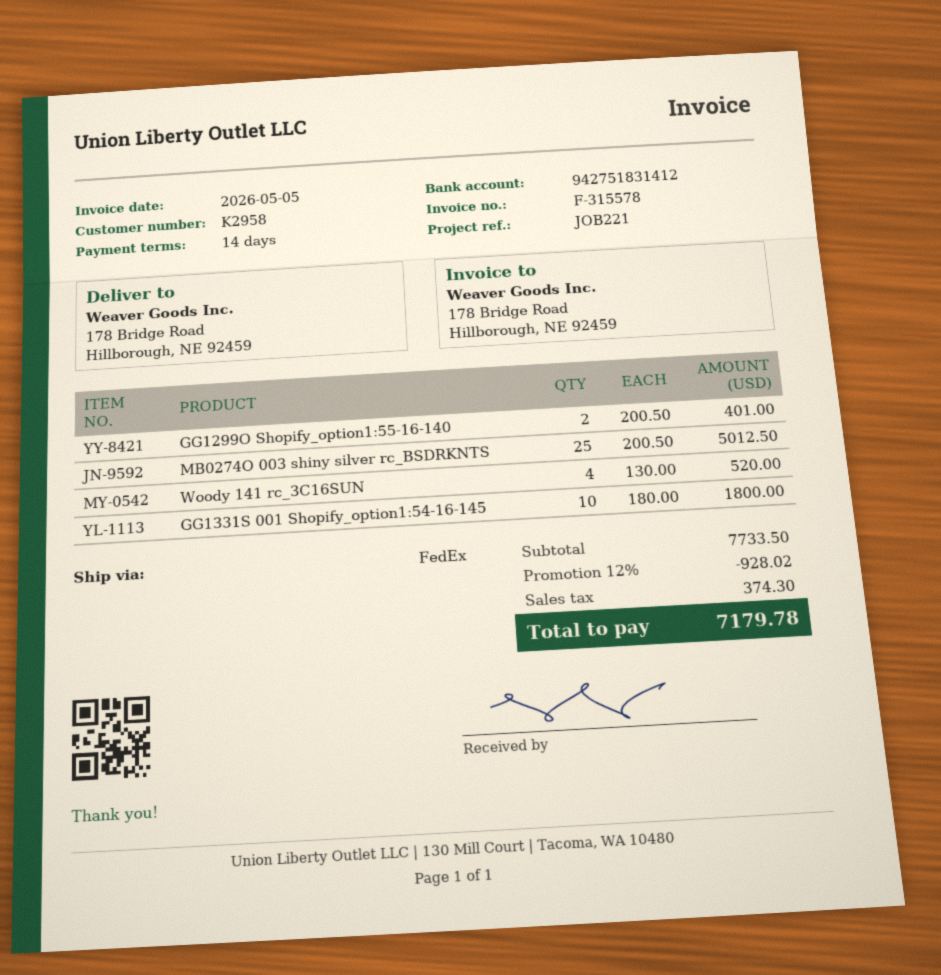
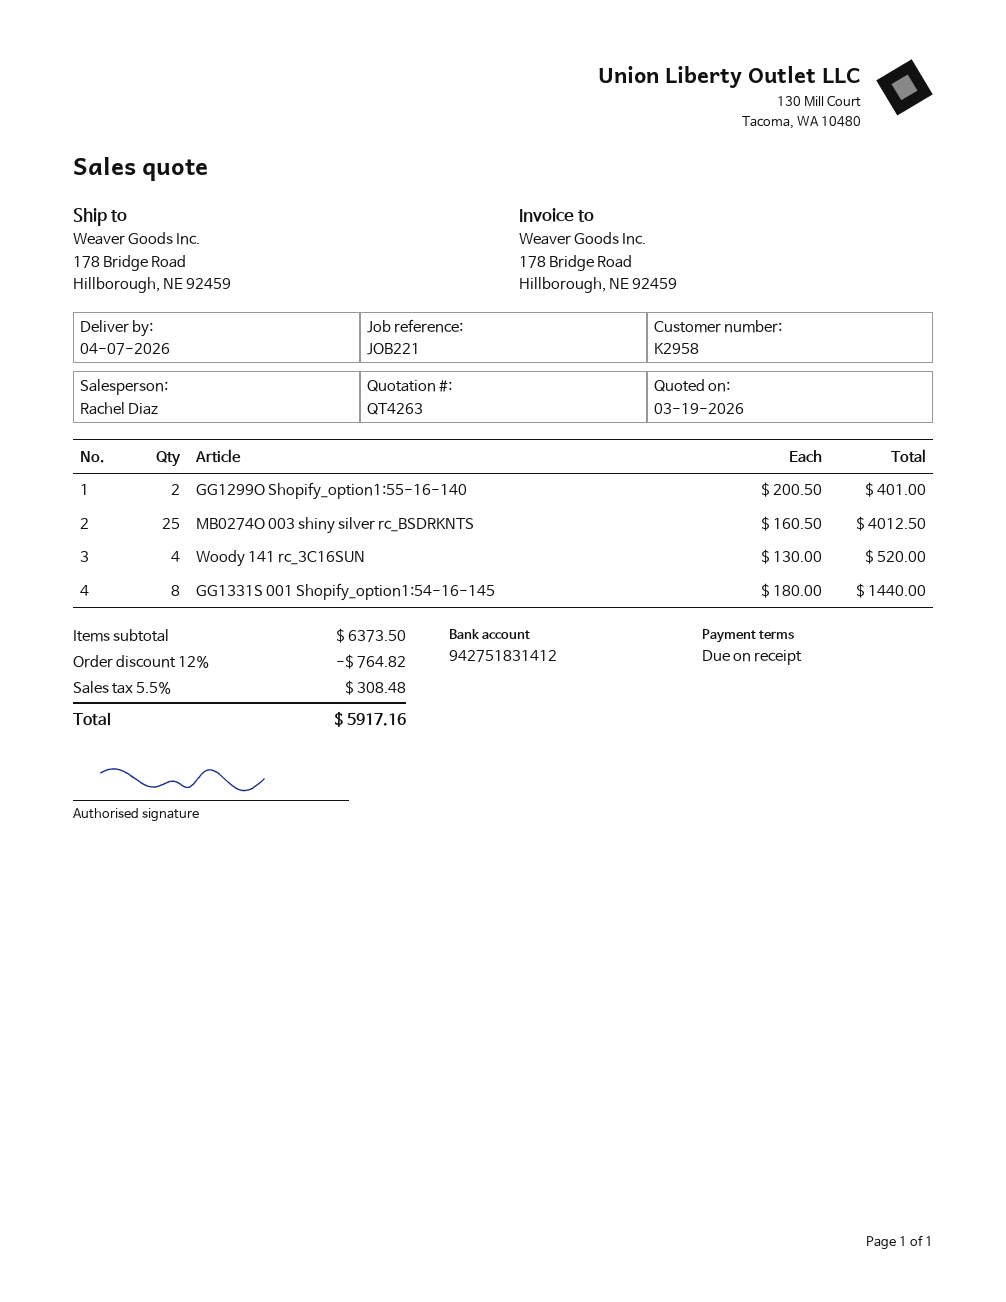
payment terms: 14 days -> on receipt
MB0274O 003 shiny silver rc_BSDRKNTS: 25 x 200.50 = 5012.50 -> 25 x 160.50 = 4012.50
GG1331S 001 Shopify_option1:54-16-145: 10 x 180.00 = 1800.00 -> 8 x 180.00 = 1440.00
subtotal: 7733.50 -> 6373.50
discount: 12% = 928.02 -> 12% = 764.82
tax: 374.30 -> 308.48
total: 7179.78 -> 5917.16

